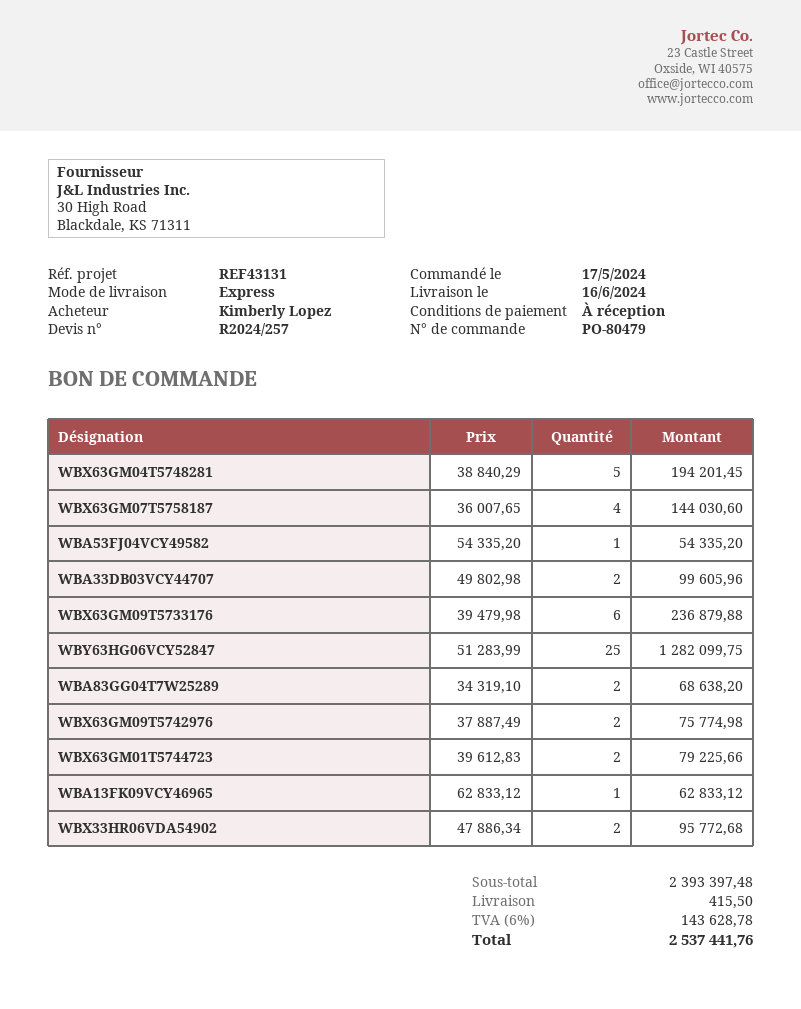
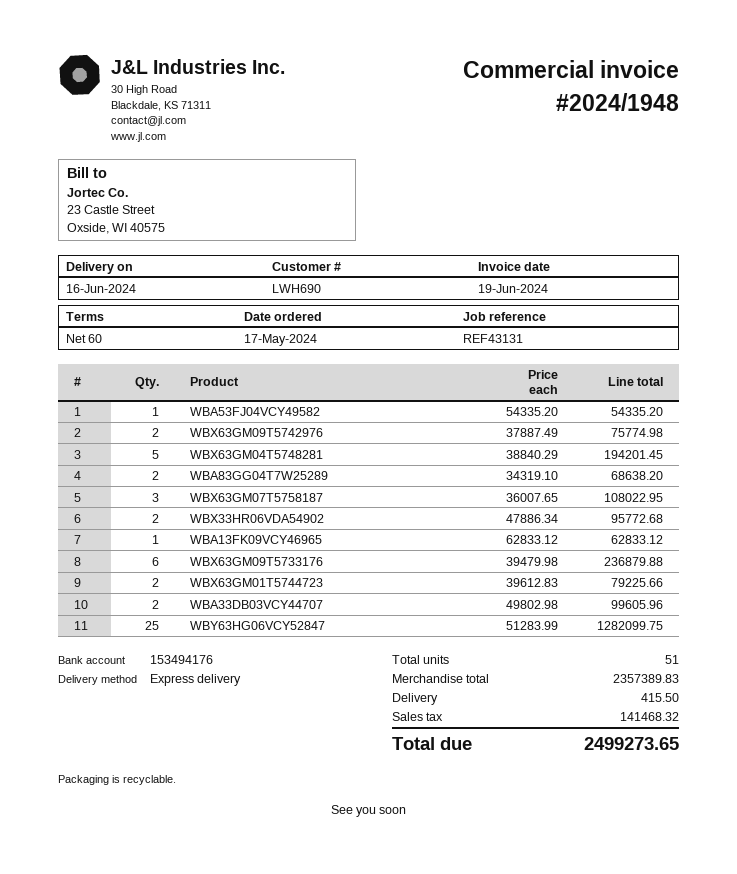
payment terms: on receipt -> 60 days
WBX63GM07T5758187: 4 x 36007.65 = 144030.60 -> 3 x 36007.65 = 108022.95
subtotal: 2393397.48 -> 2357389.83
tax: 143628.78 -> 141468.32
total: 2537441.76 -> 2499273.65

